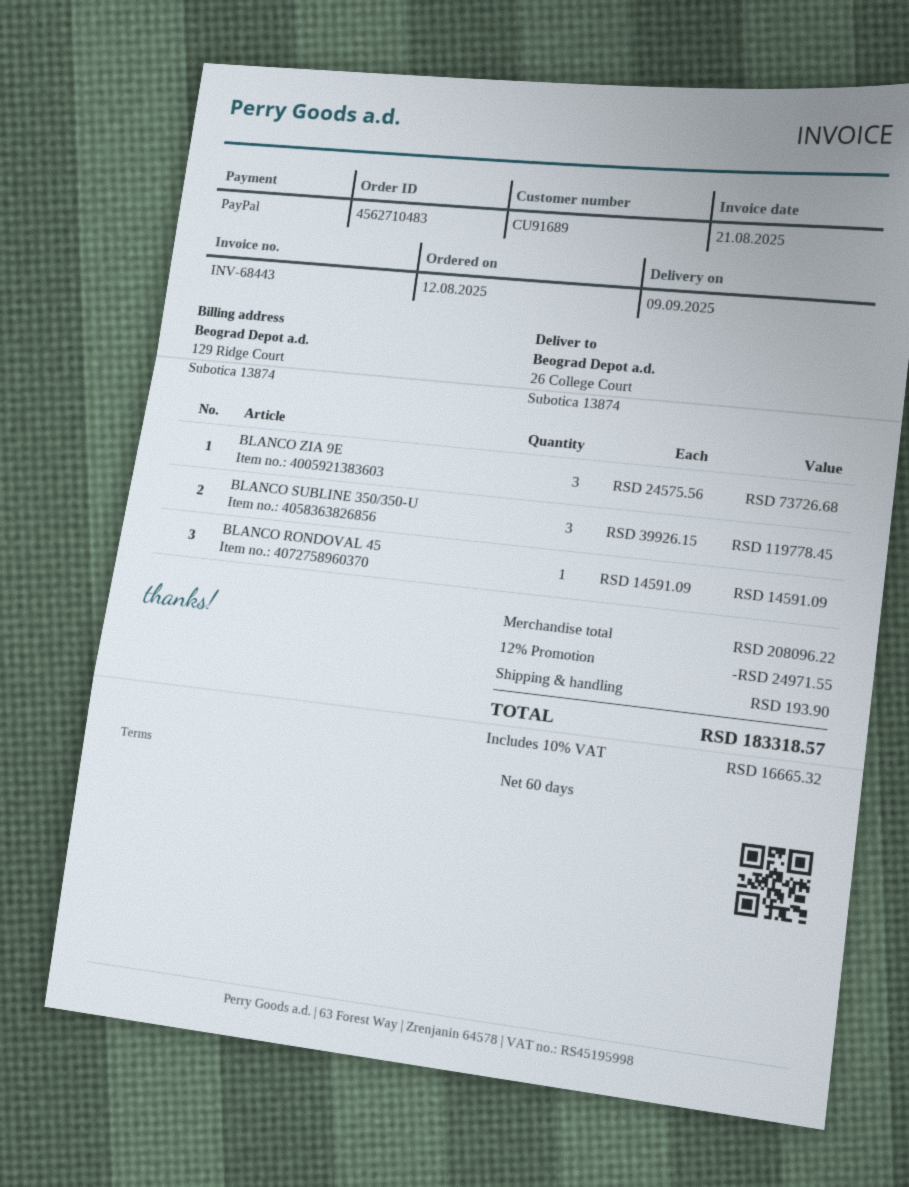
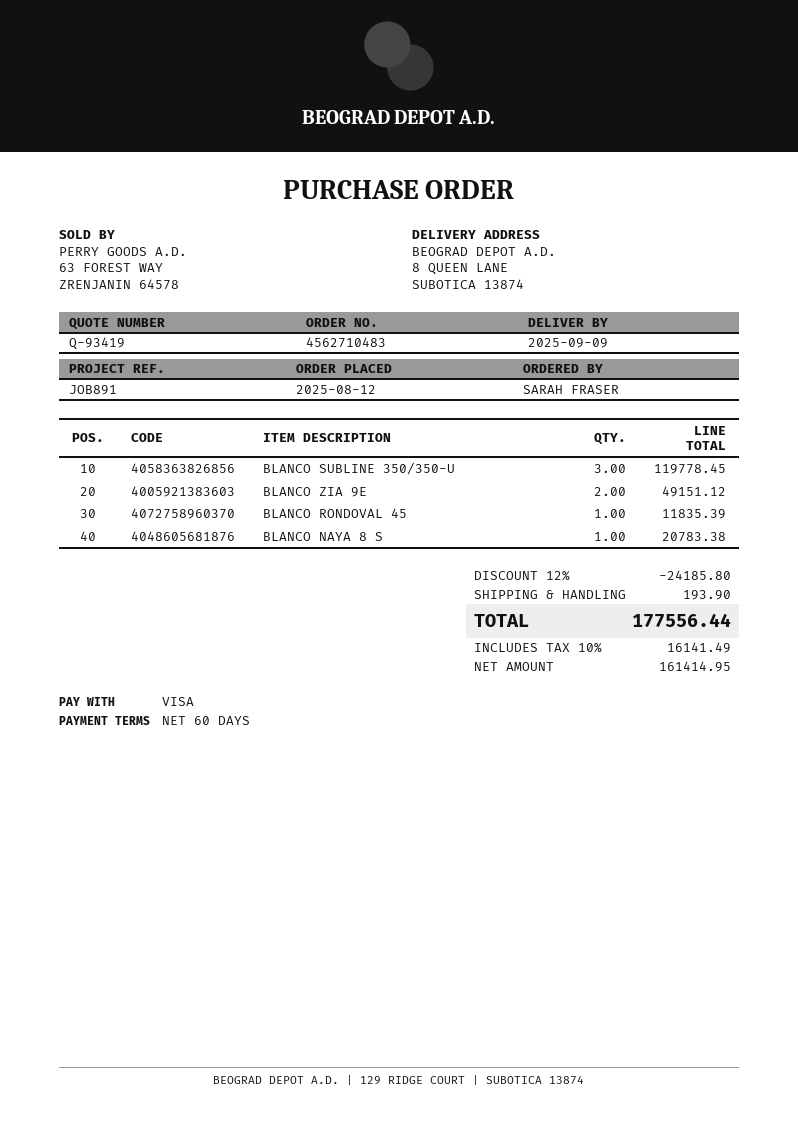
payment method: PayPal -> Visa
ship to: 26 College Court, Subotica 13874 -> 8 QUEEN LANE, SUBOTICA 13874
BLANCO ZIA 9E: 3 for 73726.68 -> 2 for 49151.12
BLANCO RONDOVAL 45: 1 for 14591.09 -> 1 for 11835.39
BLANCO NAYA 8 S: none -> 1 for 20783.38
discount: 12% = 24971.55 -> 12% = 24185.80
tax: 10% = 16665.32 -> 10% = 16141.49
total: 183318.57 -> 177556.44

